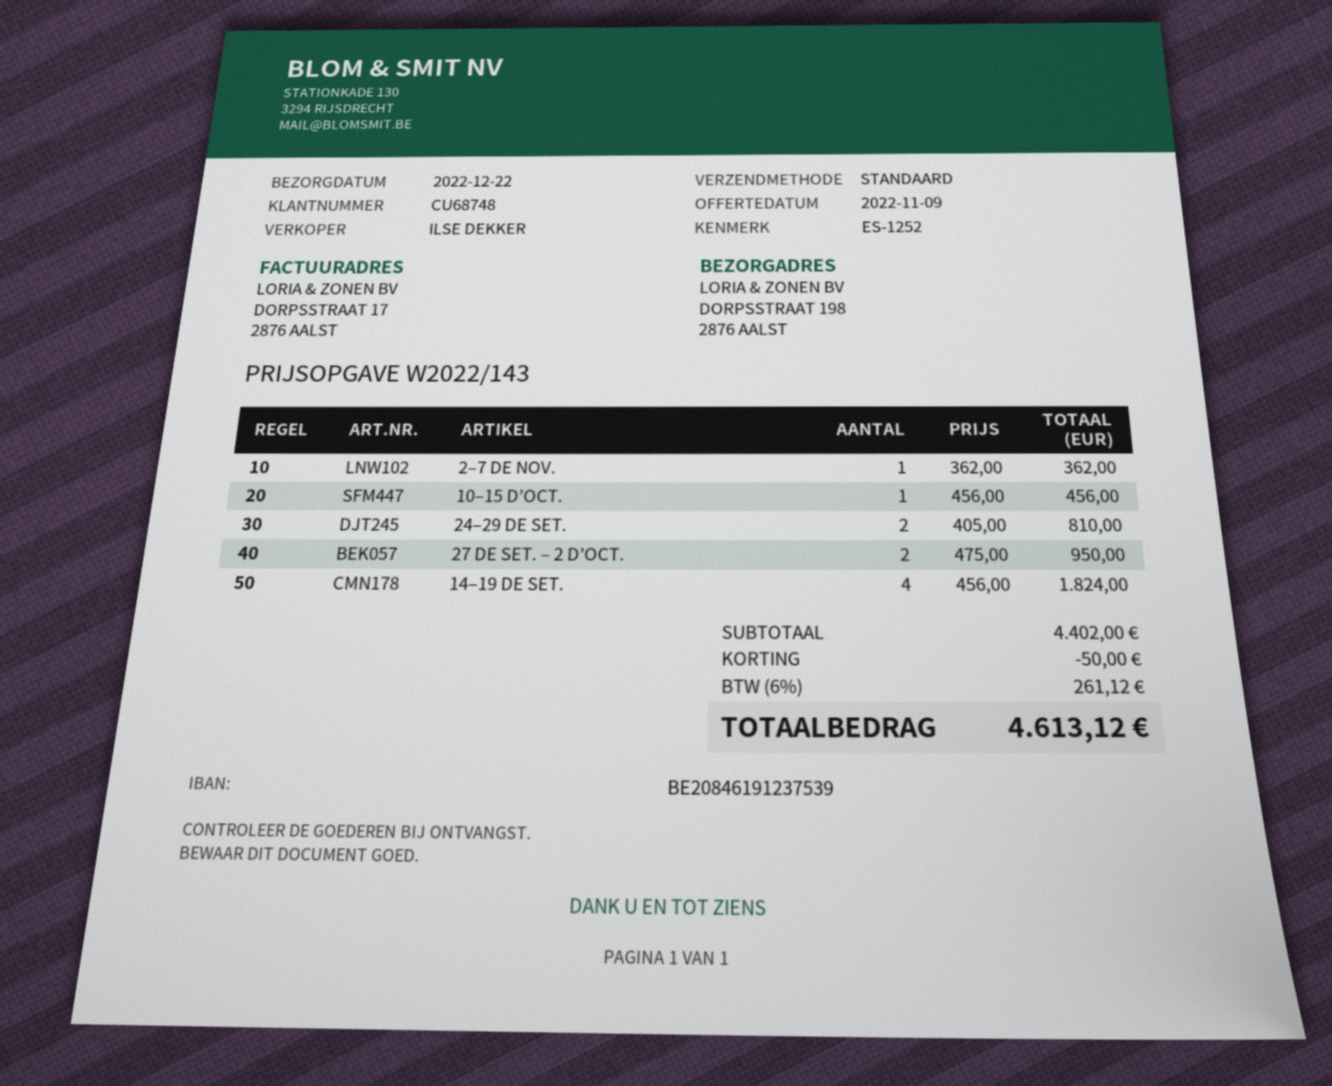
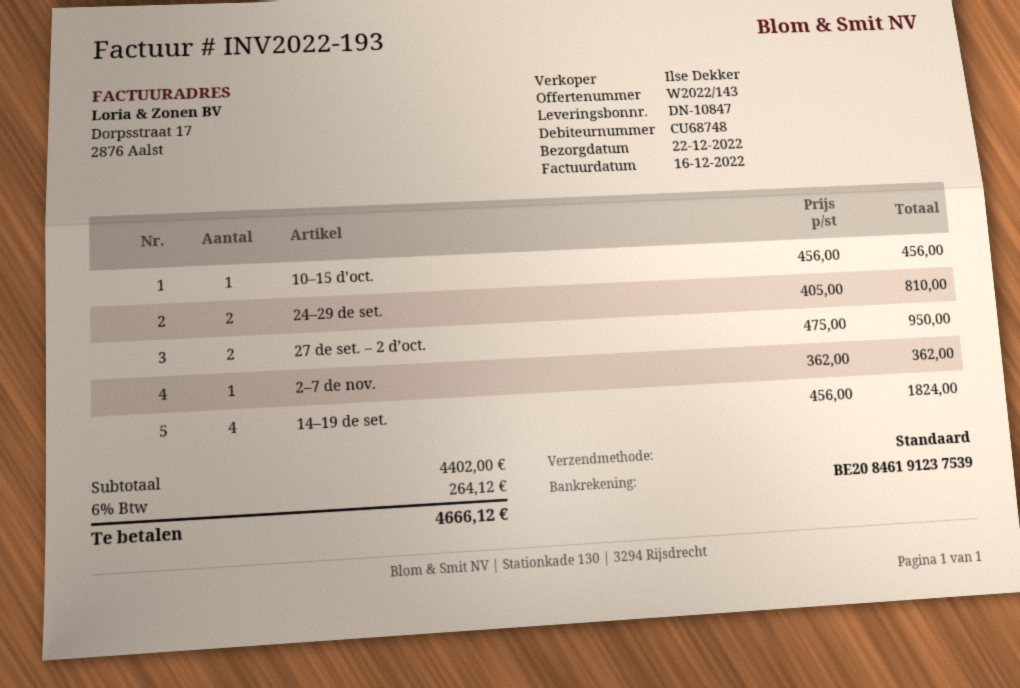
discount: 50.00 -> none
tax: 6% = 261.12 -> 6% = 264.12
total: 4613.12 -> 4666.12

